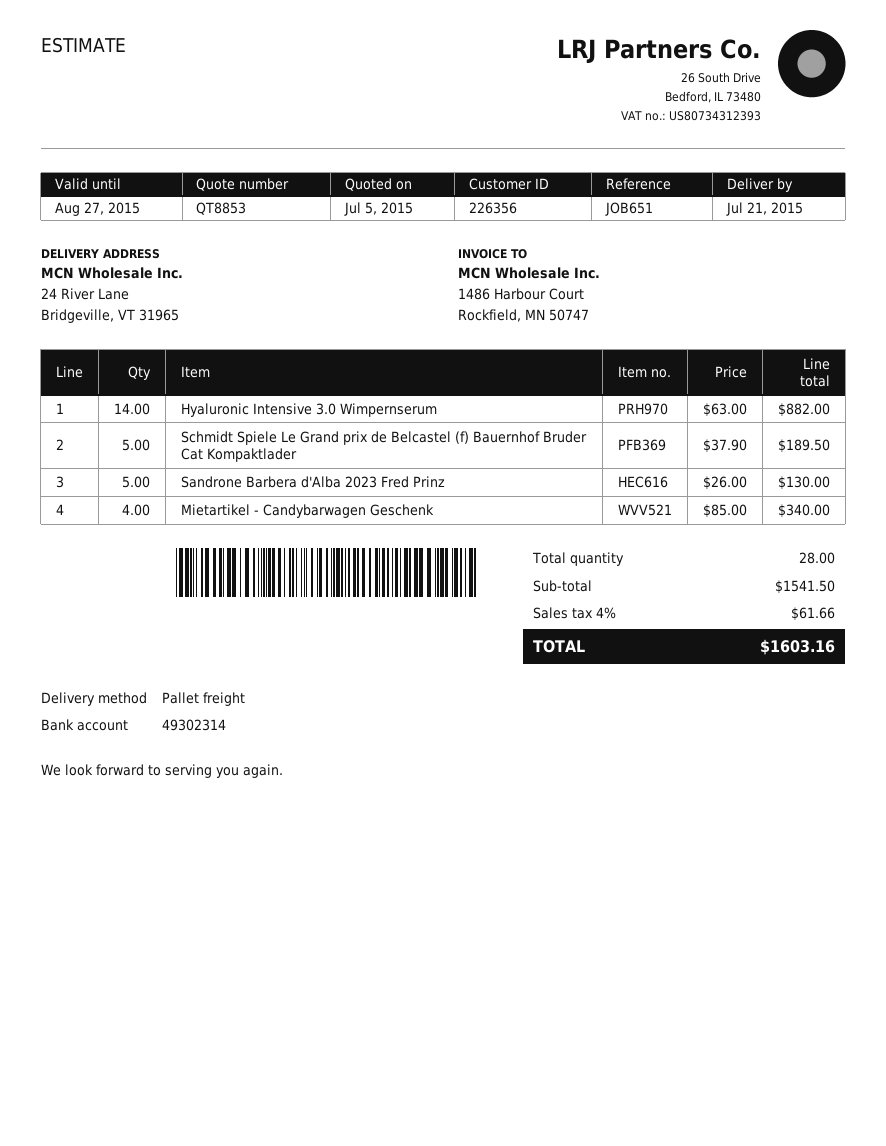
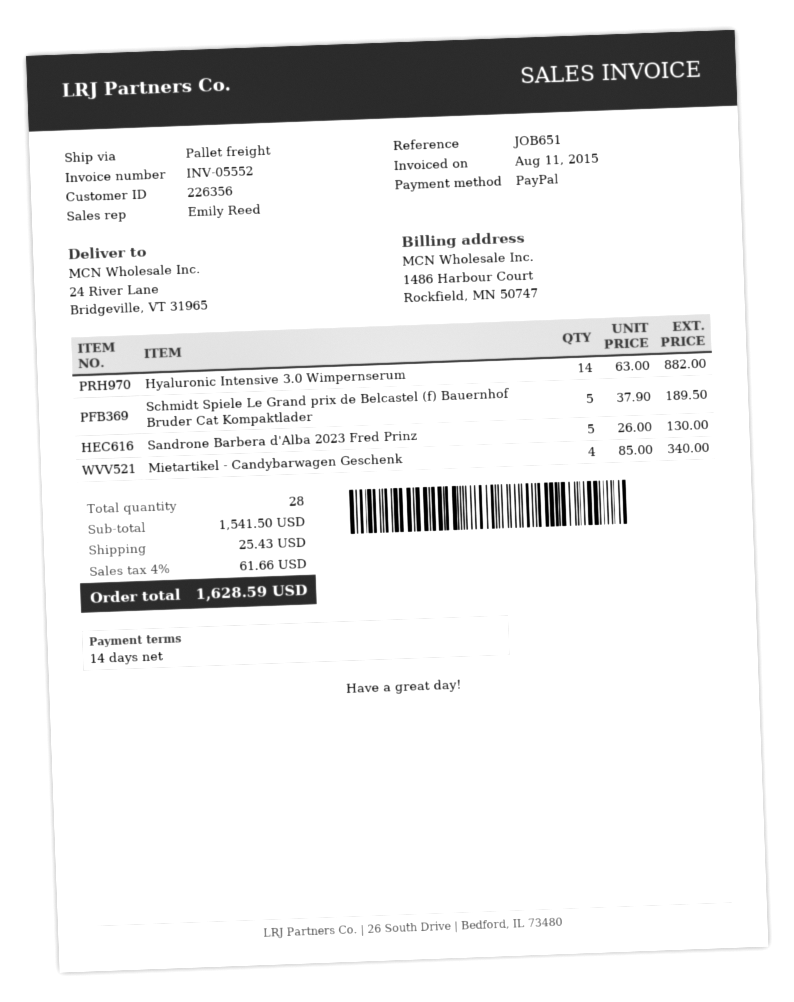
shipping: none -> 25.43
total: 1603.16 -> 1628.59

